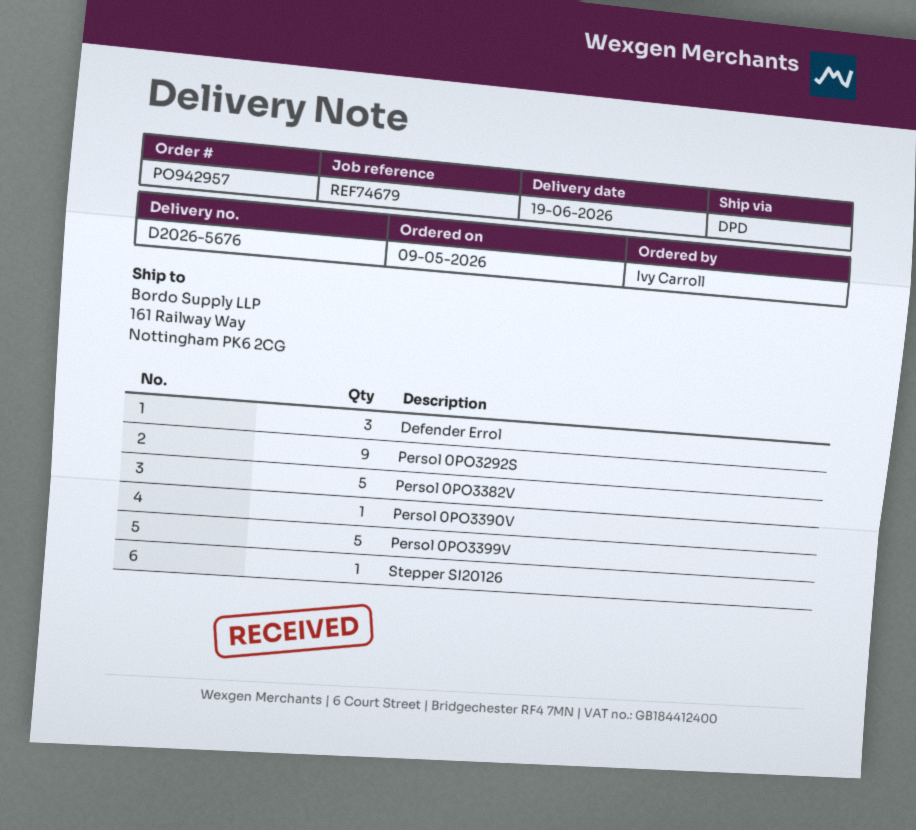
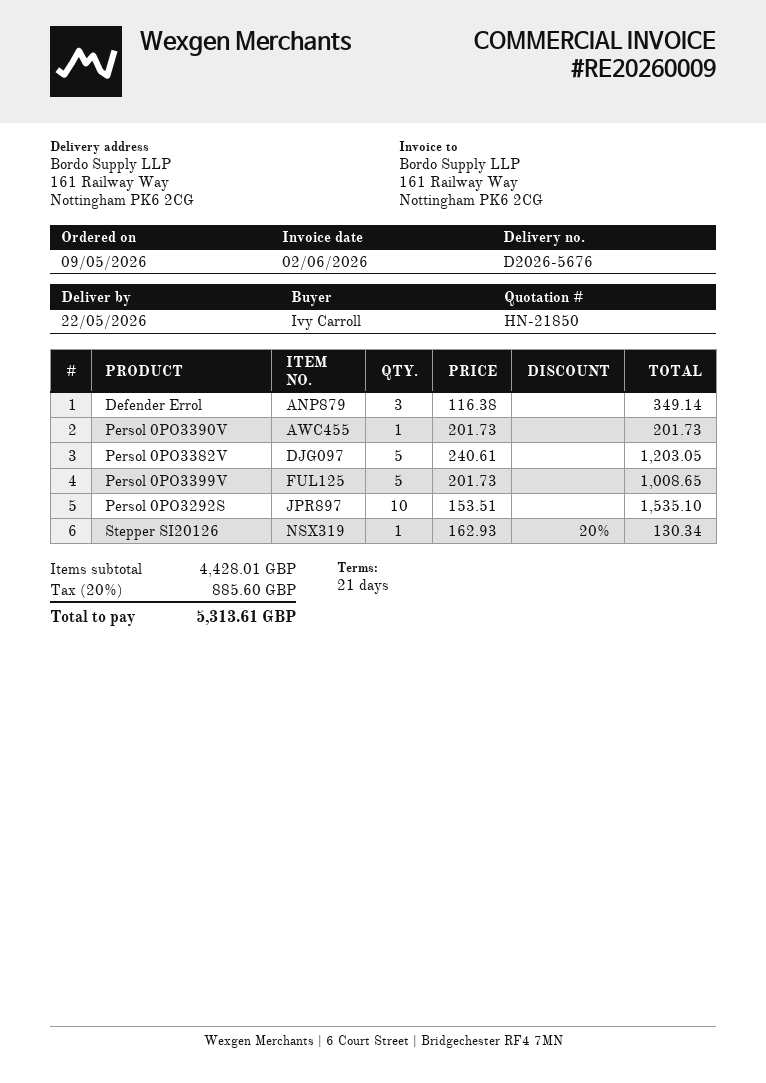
delivery date: 2026-06-19 -> 2026-05-22
Persol 0PO3292S: 9 -> 10

